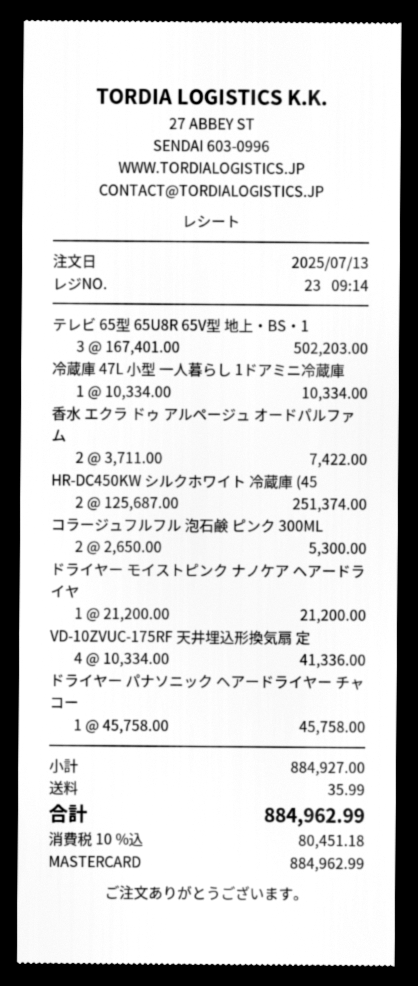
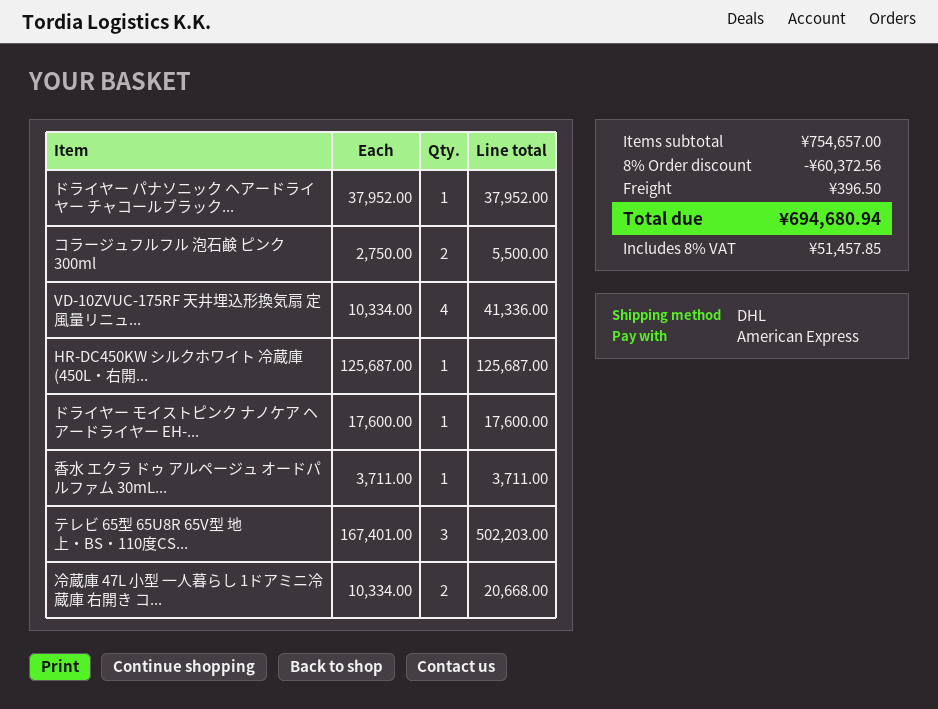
payment method: Mastercard -> American Express
冷蔵庫 47L 小型 一人暮らし 1ドアミニ冷蔵庫: 1 x 10334.00 = 10334.00 -> 2 x 10334.00 = 20668.00
香水 エクラ ドゥ アルページュ オードパルファム: 2 x 3711.00 = 7422.00 -> 1 x 3711.00 = 3711.00
HR-DC450KW シルクホワイト 冷蔵庫 (45: 2 x 125687.00 = 251374.00 -> 1 x 125687.00 = 125687.00
コラージュフルフル 泡石鹸 ピンク 300ML: 2 x 2650.00 = 5300.00 -> 2 x 2750.00 = 5500.00
ドライヤー モイストピンク ナノケア ヘアードライヤ: 1 x 21200.00 = 21200.00 -> 1 x 17600.00 = 17600.00
ドライヤー パナソニック ヘアードライヤー チャコー: 1 x 45758.00 = 45758.00 -> 1 x 37952.00 = 37952.00
subtotal: 884927.00 -> 754657.00
discount: none -> 8% = 60372.56
shipping: 35.99 -> 396.50
tax: 10% = 80451.18 -> 8% = 51457.85
total: 884962.99 -> 694680.94

